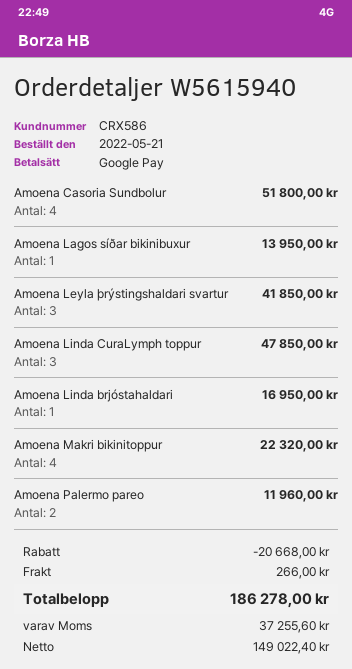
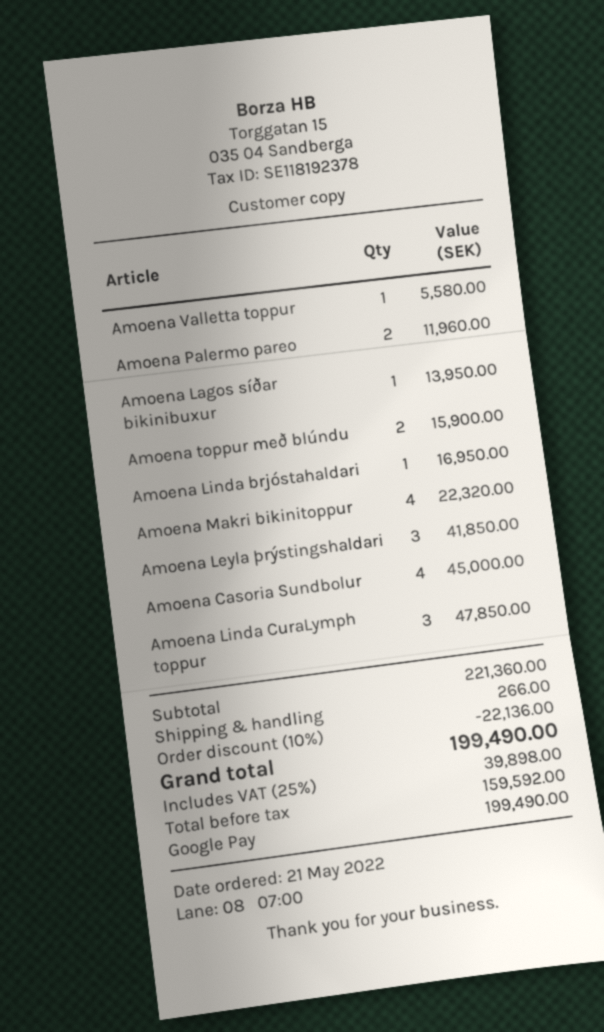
Amoena Casoria Sundbolur: 4 for 51800.00 -> 4 for 45000.00
Amoena Valletta toppur: none -> 1 for 5580.00
Amoena toppur með blúndu: none -> 2 for 15900.00
discount: 20668.00 -> 22136.00
net: 149022.40 -> 159592.00
tax: 37255.60 -> 39898.00
total: 186278.00 -> 199490.00

